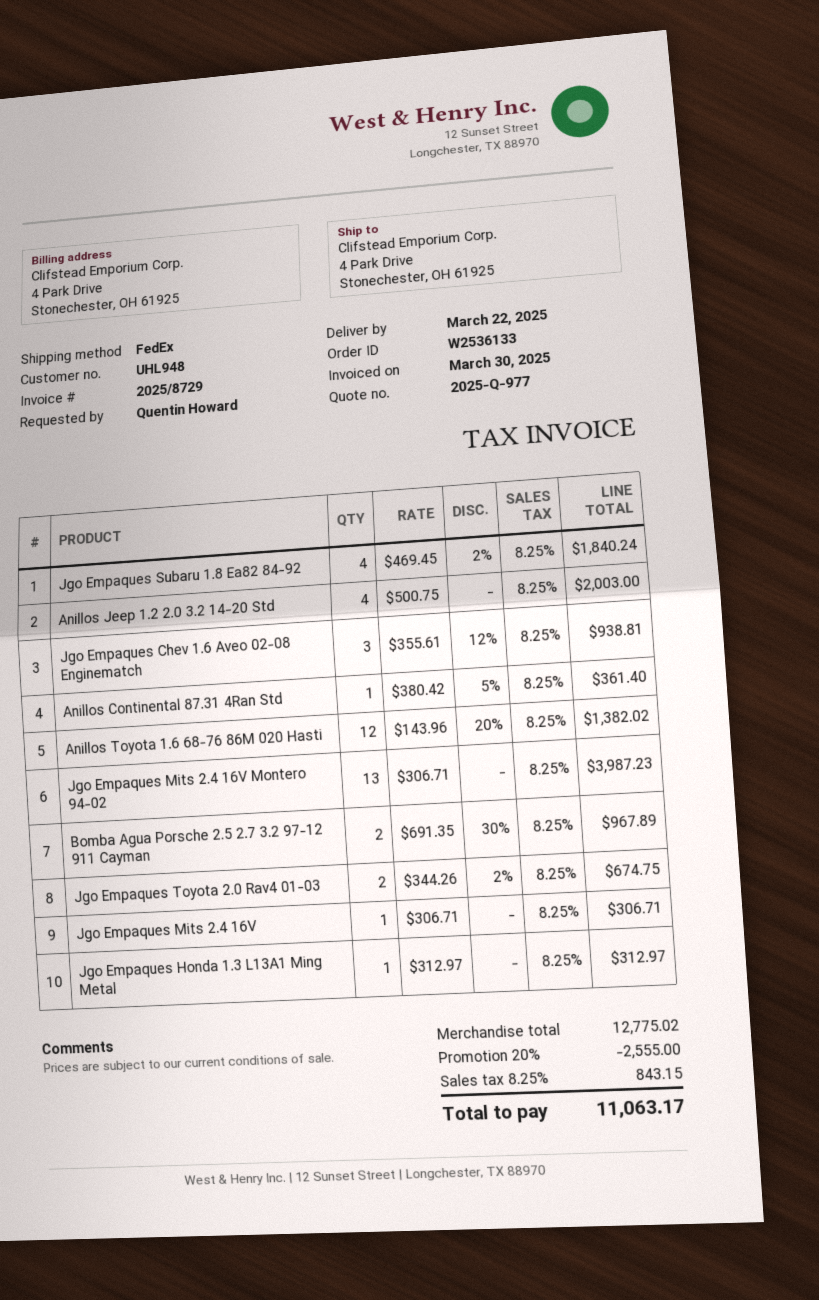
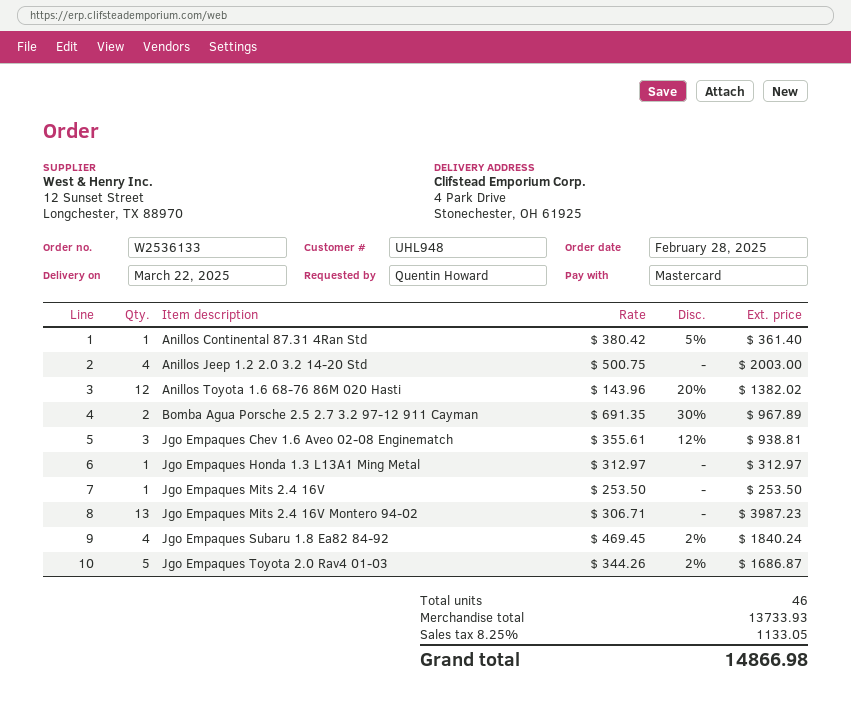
Jgo Empaques Toyota 2.0 Rav4 01-03: 2 x 344.26 - 2% = 674.75 -> 5 x 344.26 - 2% = 1686.87
Jgo Empaques Mits 2.4 16V: 1 x 306.71 = 306.71 -> 1 x 253.50 = 253.50
subtotal: 12775.02 -> 13733.93
discount: 20% = 2555.00 -> none
tax: 8.25% = 843.15 -> 8.25% = 1133.05
total: 11063.17 -> 14866.98

